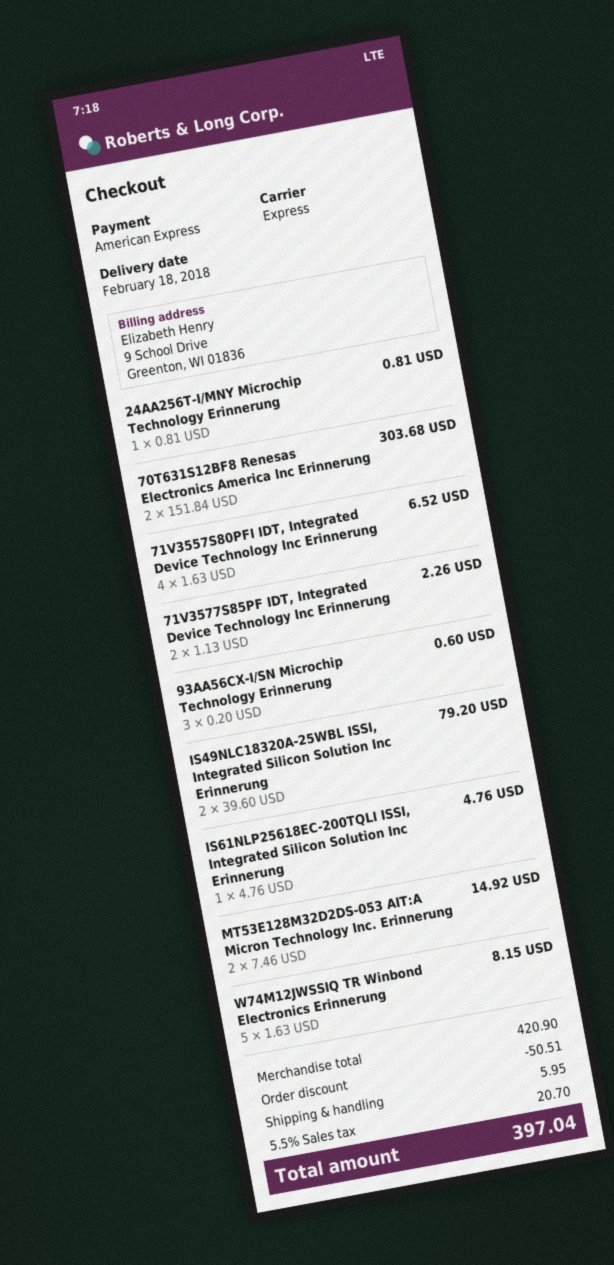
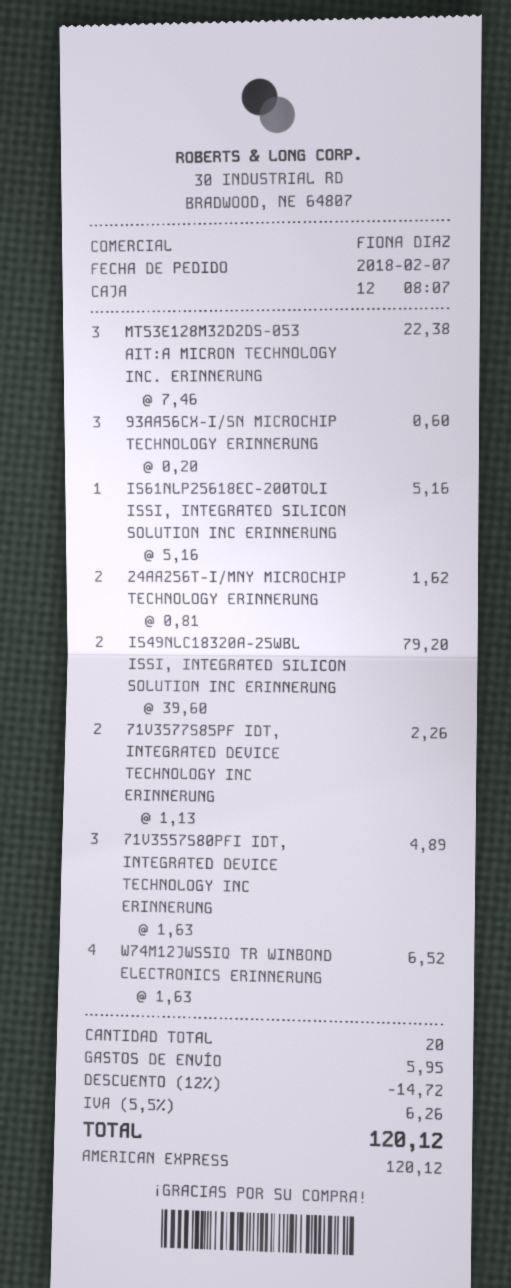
24AA256T-I/MNY Microchip Technology Erinnerung: 1 x 0.81 = 0.81 -> 2 x 0.81 = 1.62
70T631S12BF8 Renesas Electronics America Inc Erinnerung: 2 x 151.84 = 303.68 -> none
71V3557S80PFI IDT, Integrated Device Technology Inc Erinnerung: 4 x 1.63 = 6.52 -> 3 x 1.63 = 4.89
IS61NLP25618EC-200TQLI ISSI, Integrated Silicon Solution Inc Erinnerung: 1 x 4.76 = 4.76 -> 1 x 5.16 = 5.16
MT53E128M32D2DS-053 AIT:A Micron Technology Inc. Erinnerung: 2 x 7.46 = 14.92 -> 3 x 7.46 = 22.38
W74M12JWSSIQ TR Winbond Electronics Erinnerung: 5 x 1.63 = 8.15 -> 4 x 1.63 = 6.52
discount: 50.51 -> 14.72
tax: 5.5% = 20.70 -> 5.5% = 6.26
total: 397.04 -> 120.12

